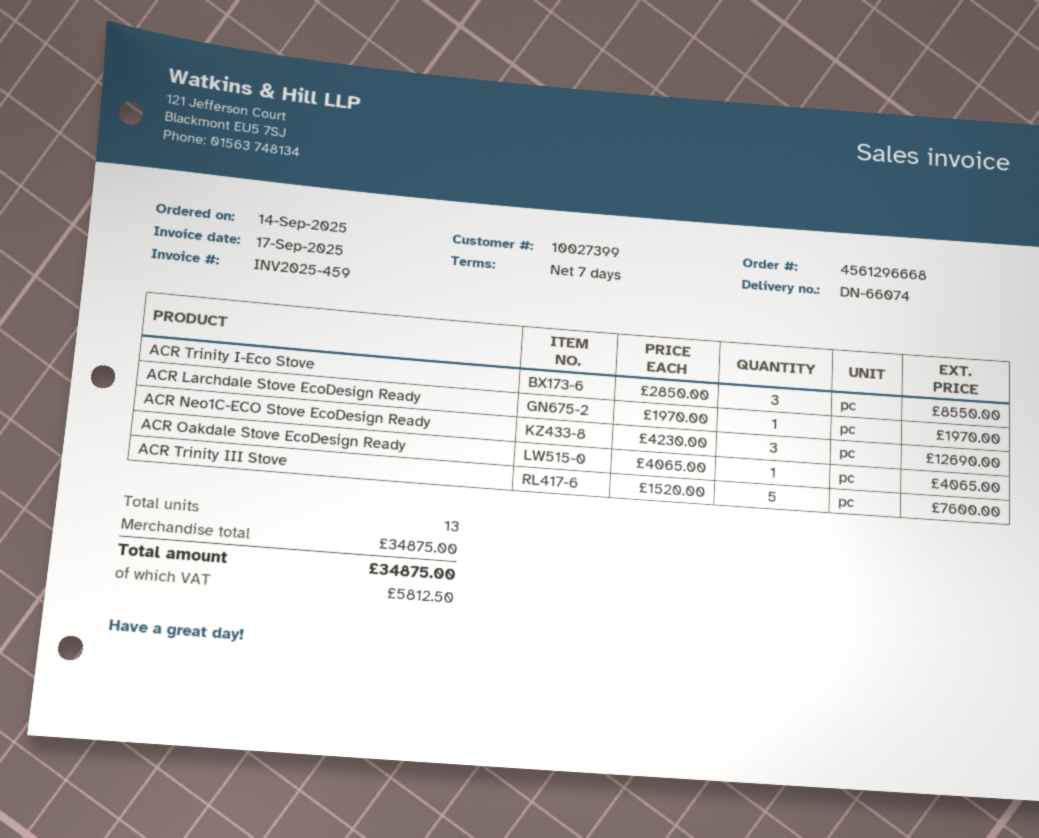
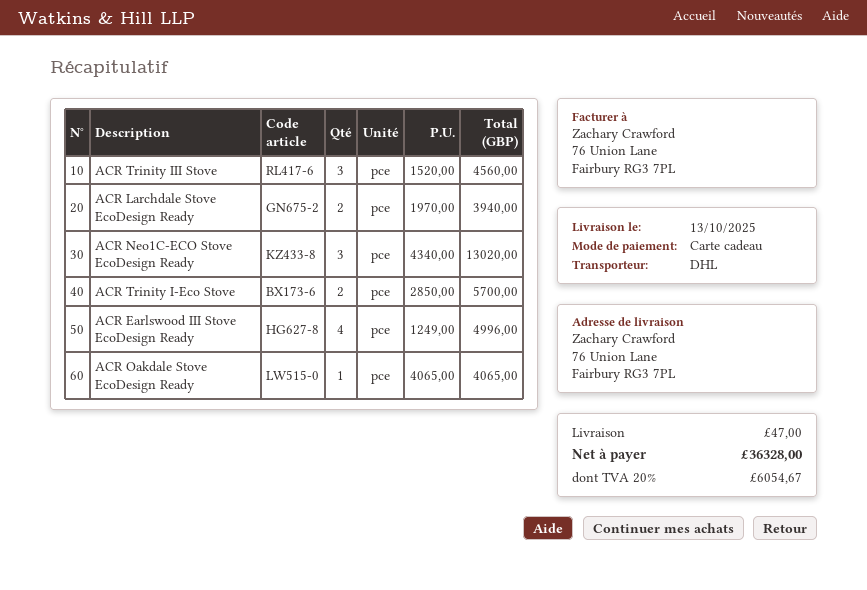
ACR Trinity I-Eco Stove: 3 x 2850.00 = 8550.00 -> 2 x 2850.00 = 5700.00
ACR Larchdale Stove EcoDesign Ready: 1 x 1970.00 = 1970.00 -> 2 x 1970.00 = 3940.00
ACR Neo1C-ECO Stove EcoDesign Ready: 3 x 4230.00 = 12690.00 -> 3 x 4340.00 = 13020.00
ACR Trinity III Stove: 5 x 1520.00 = 7600.00 -> 3 x 1520.00 = 4560.00
ACR Earlswood III Stove EcoDesign Ready: none -> 4 x 1249.00 = 4996.00
shipping: none -> 47.00
tax: 5812.50 -> 6054.67
total: 34875.00 -> 36328.00

